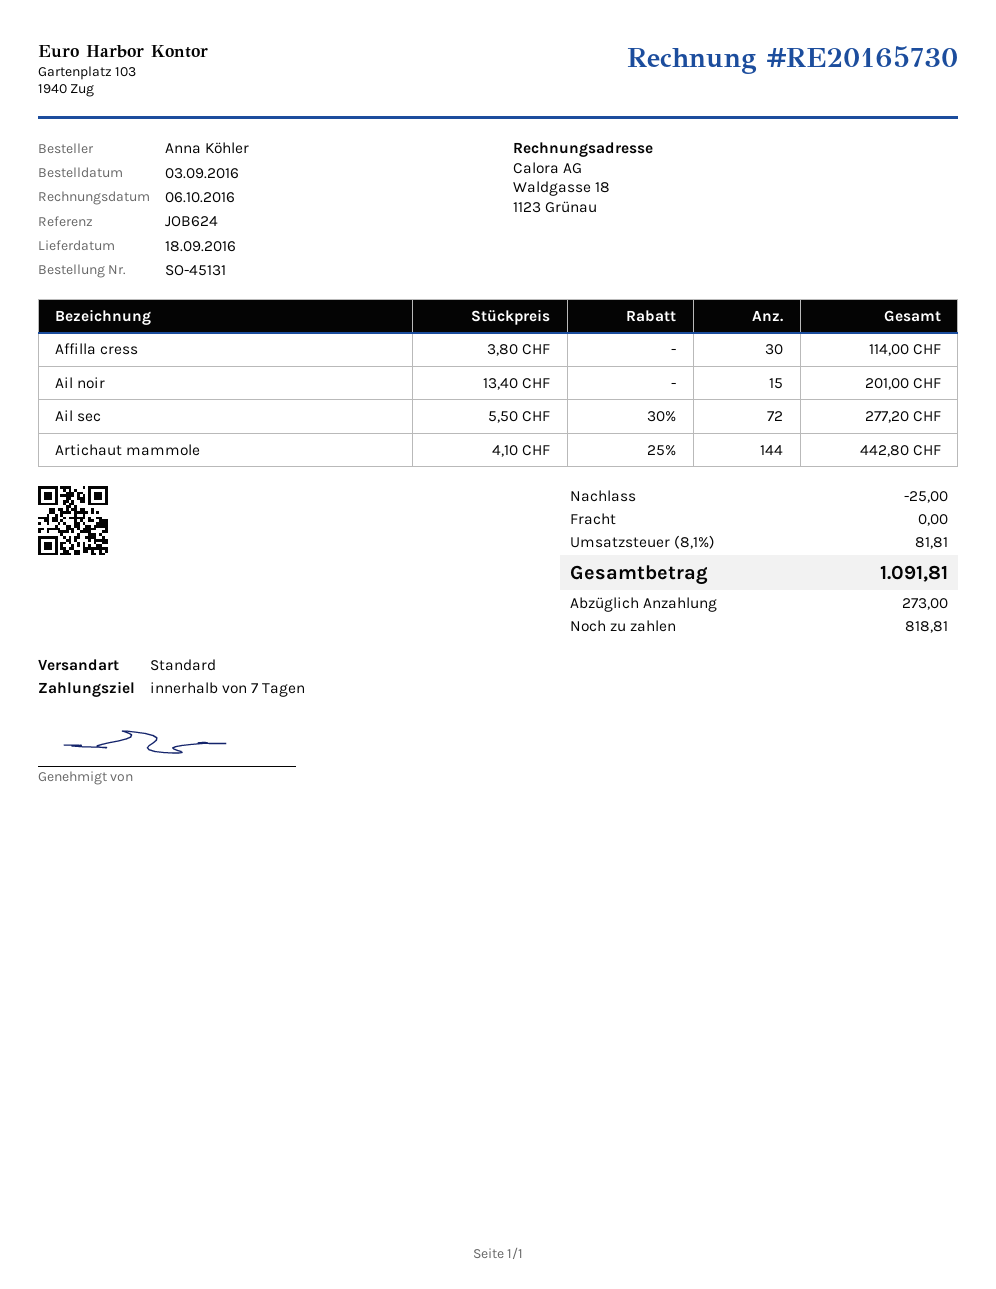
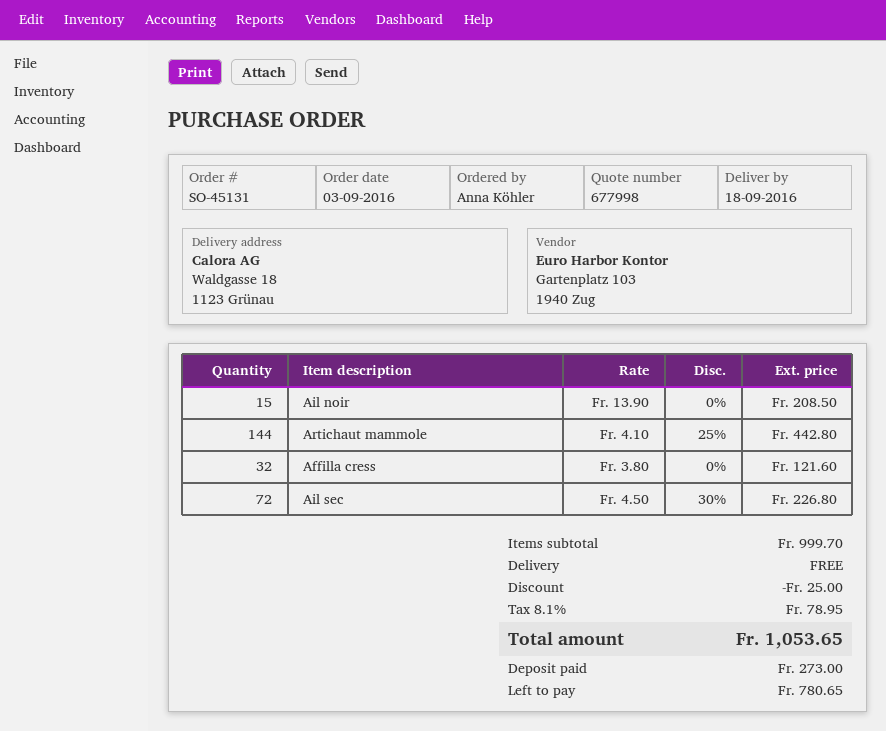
Affilla cress: 30 x 3.80 = 114.00 -> 32 x 3.80 = 121.60
Ail noir: 15 x 13.40 = 201.00 -> 15 x 13.90 = 208.50
Ail sec: 72 x 5.50 - 30% = 277.20 -> 72 x 4.50 - 30% = 226.80
tax: 8.1% = 81.81 -> 8.1% = 78.95
total: 1091.81 -> 1053.65
balance: 818.81 -> 780.65

